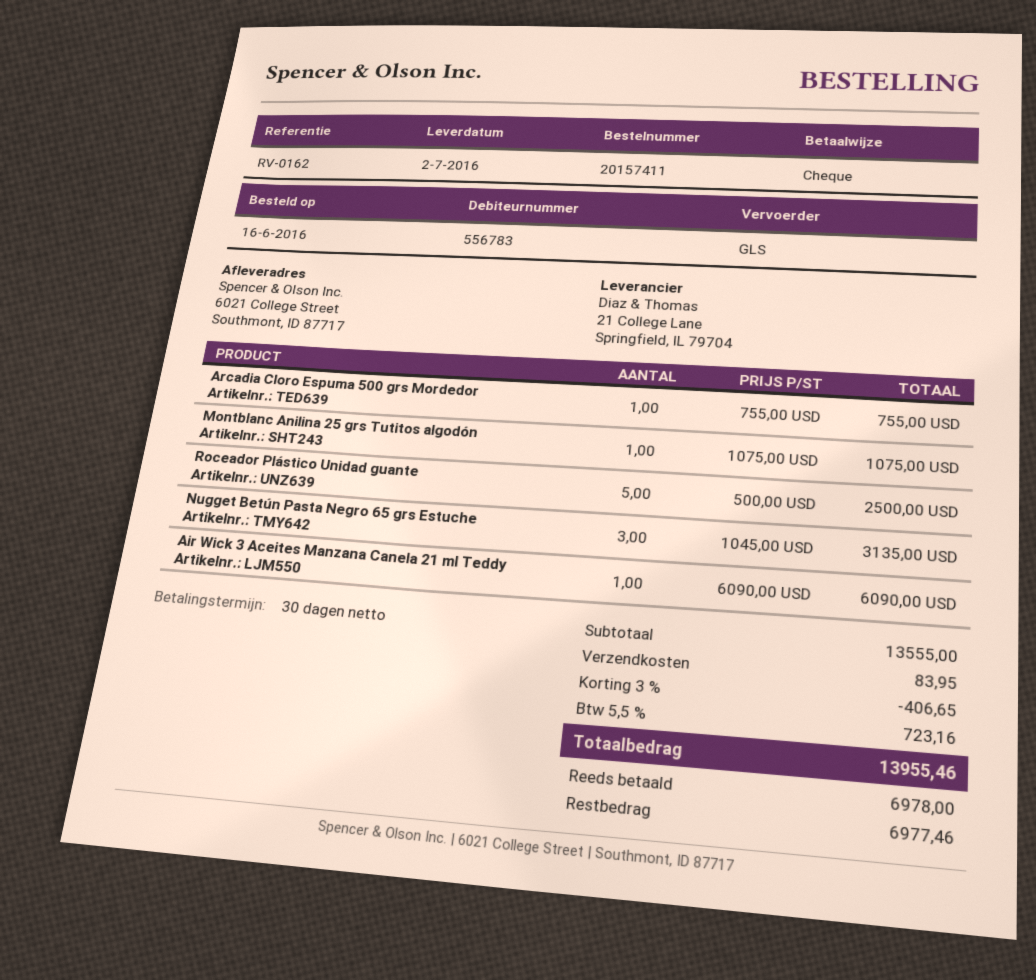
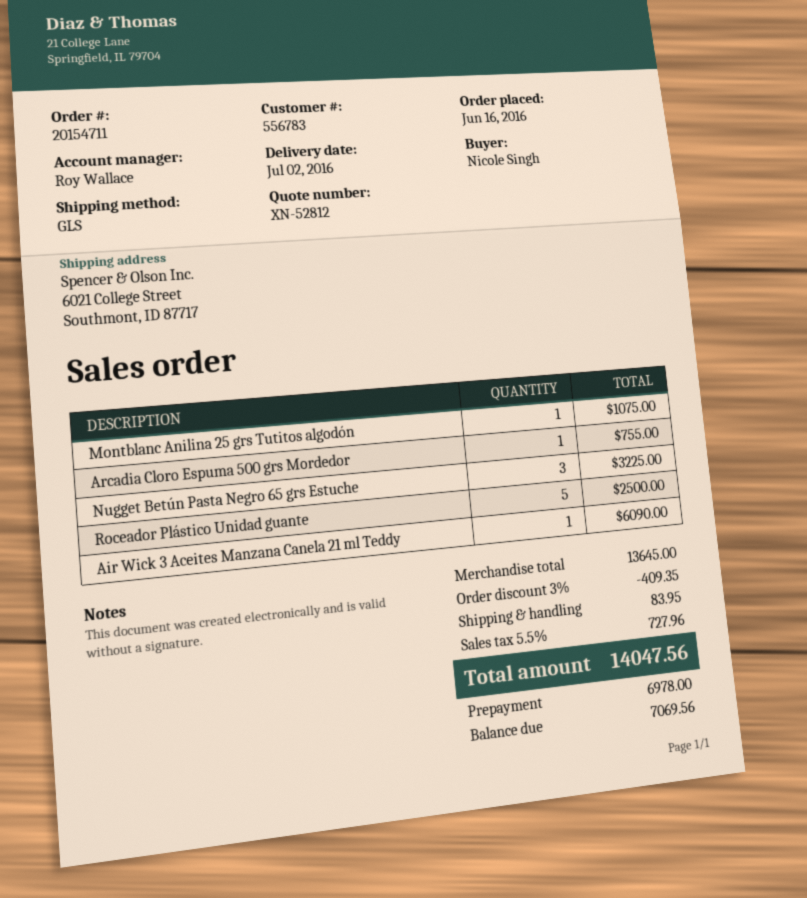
order number: 20157411 -> 20154711
Nugget Betún Pasta Negro 65 grs Estuche: 3 for 3135.00 -> 3 for 3225.00
subtotal: 13555.00 -> 13645.00
discount: 3% = 406.65 -> 3% = 409.35
tax: 5.5% = 723.16 -> 5.5% = 727.96
total: 13955.46 -> 14047.56
balance: 6977.46 -> 7069.56

